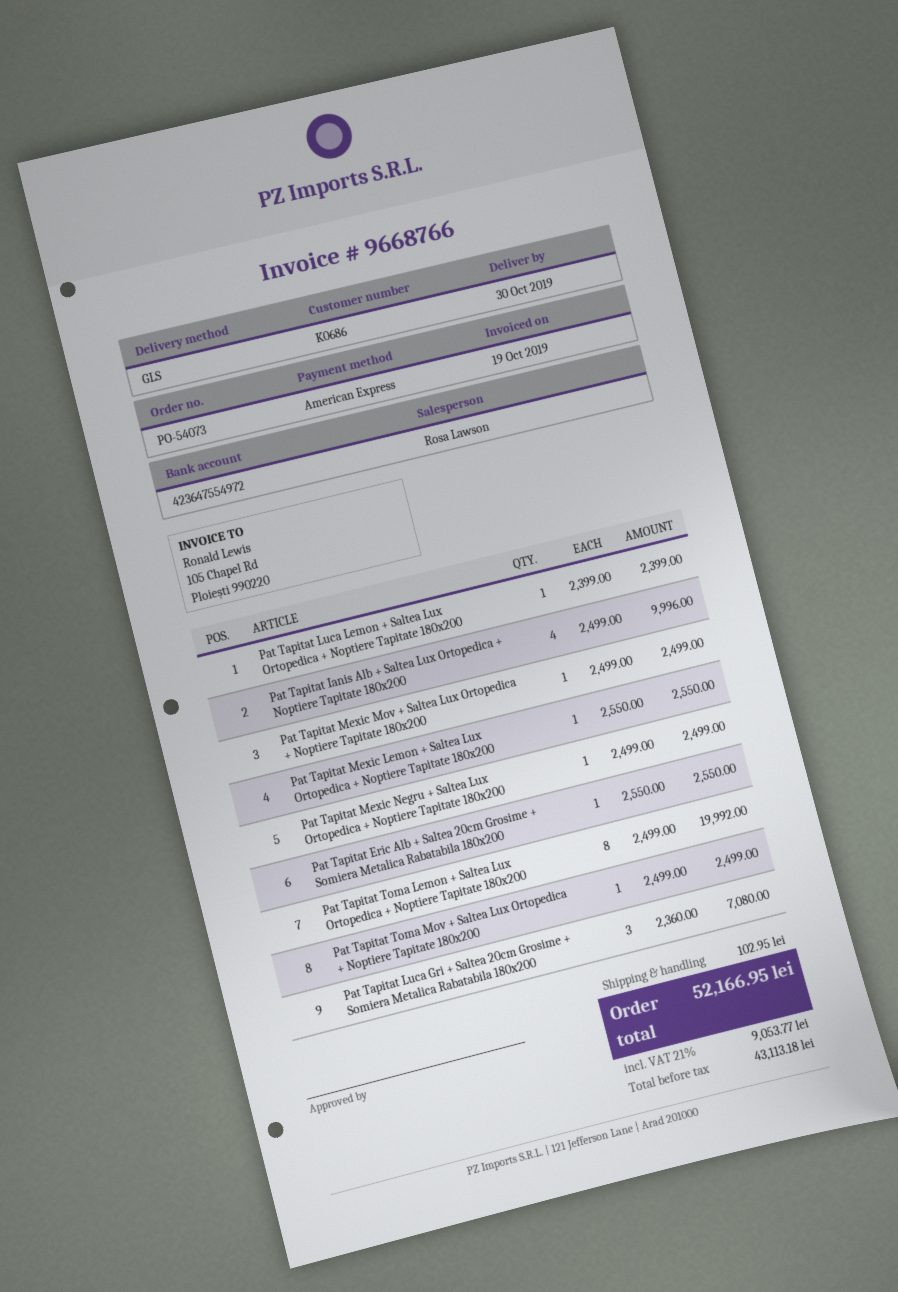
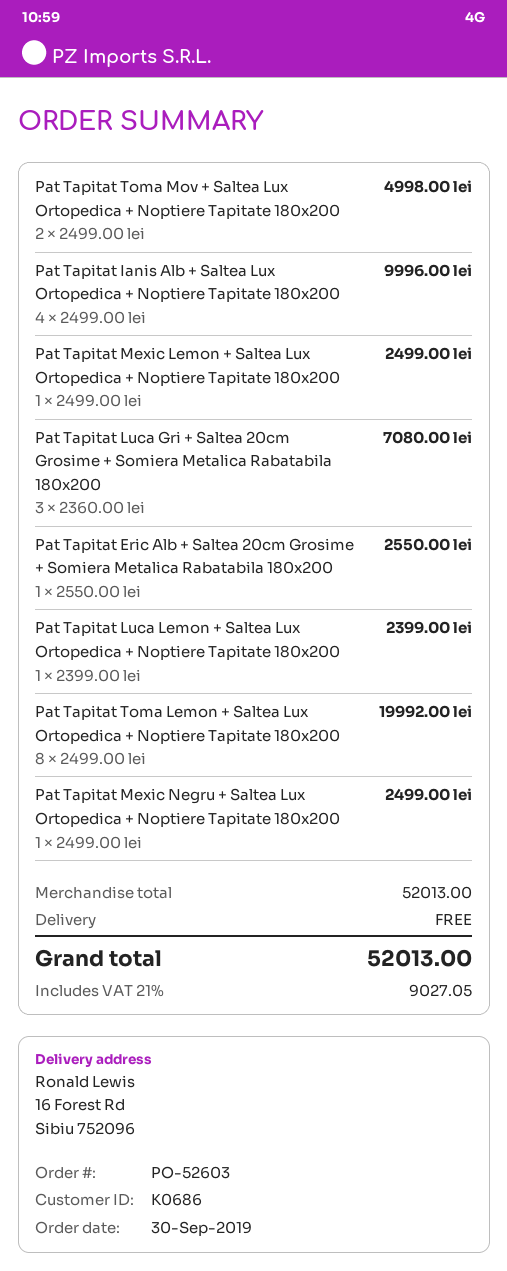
order number: PO-54073 -> PO-52603
Pat Tapitat Mexic Mov + Saltea Lux Ortopedica + Noptiere Tapitate 180x200: 1 x 2499.00 = 2499.00 -> none
Pat Tapitat Mexic Lemon + Saltea Lux Ortopedica + Noptiere Tapitate 180x200: 1 x 2550.00 = 2550.00 -> 1 x 2499.00 = 2499.00
Pat Tapitat Toma Mov + Saltea Lux Ortopedica + Noptiere Tapitate 180x200: 1 x 2499.00 = 2499.00 -> 2 x 2499.00 = 4998.00
shipping: 102.95 -> 0.00
tax: 21% = 9053.77 -> 21% = 9027.05
total: 52166.95 -> 52013.00

